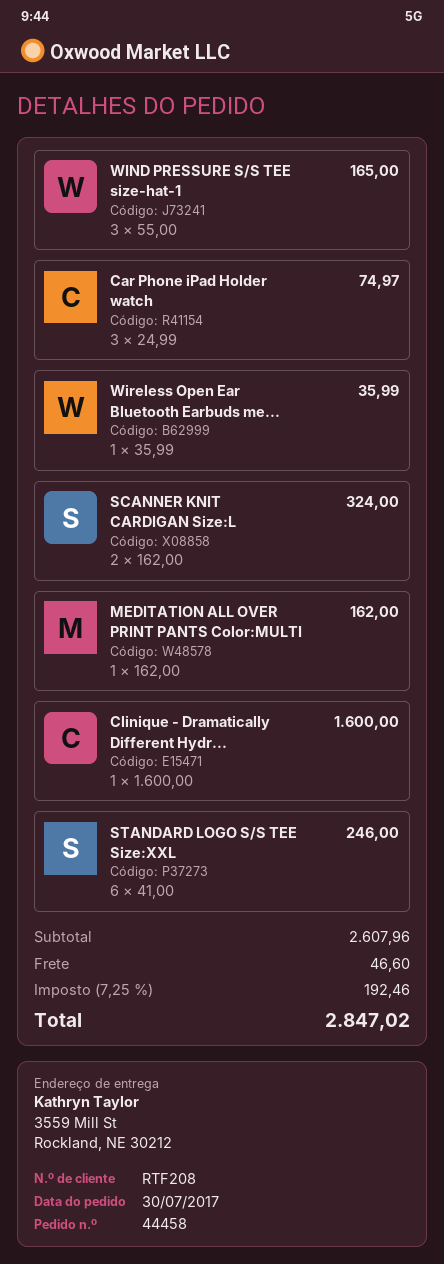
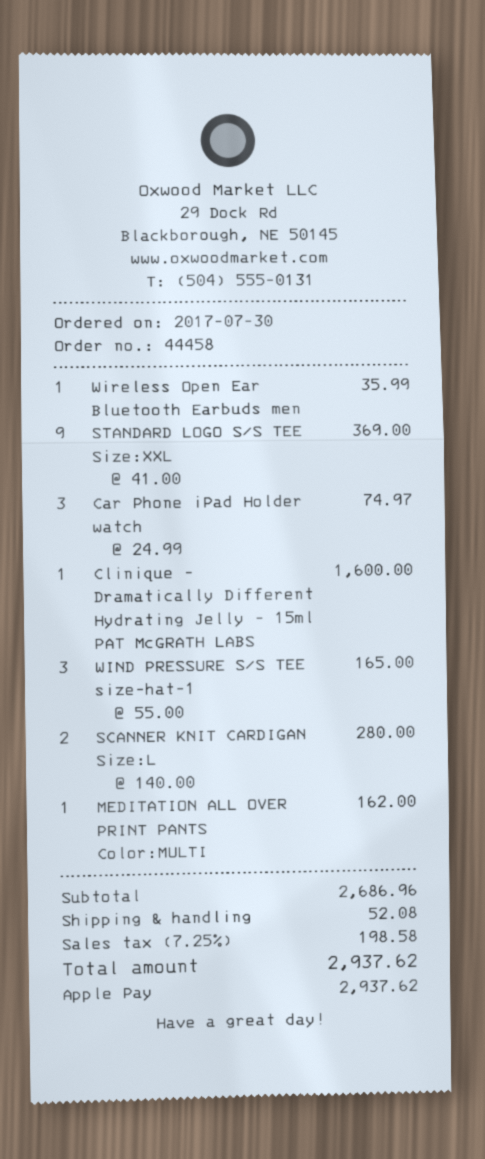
SCANNER KNIT CARDIGAN Size:L: 2 x 162.00 = 324.00 -> 2 x 140.00 = 280.00
STANDARD LOGO S/S TEE Size:XXL: 6 x 41.00 = 246.00 -> 9 x 41.00 = 369.00
subtotal: 2607.96 -> 2686.96
shipping: 46.60 -> 52.08
tax: 7.25% = 192.46 -> 7.25% = 198.58
total: 2847.02 -> 2937.62

